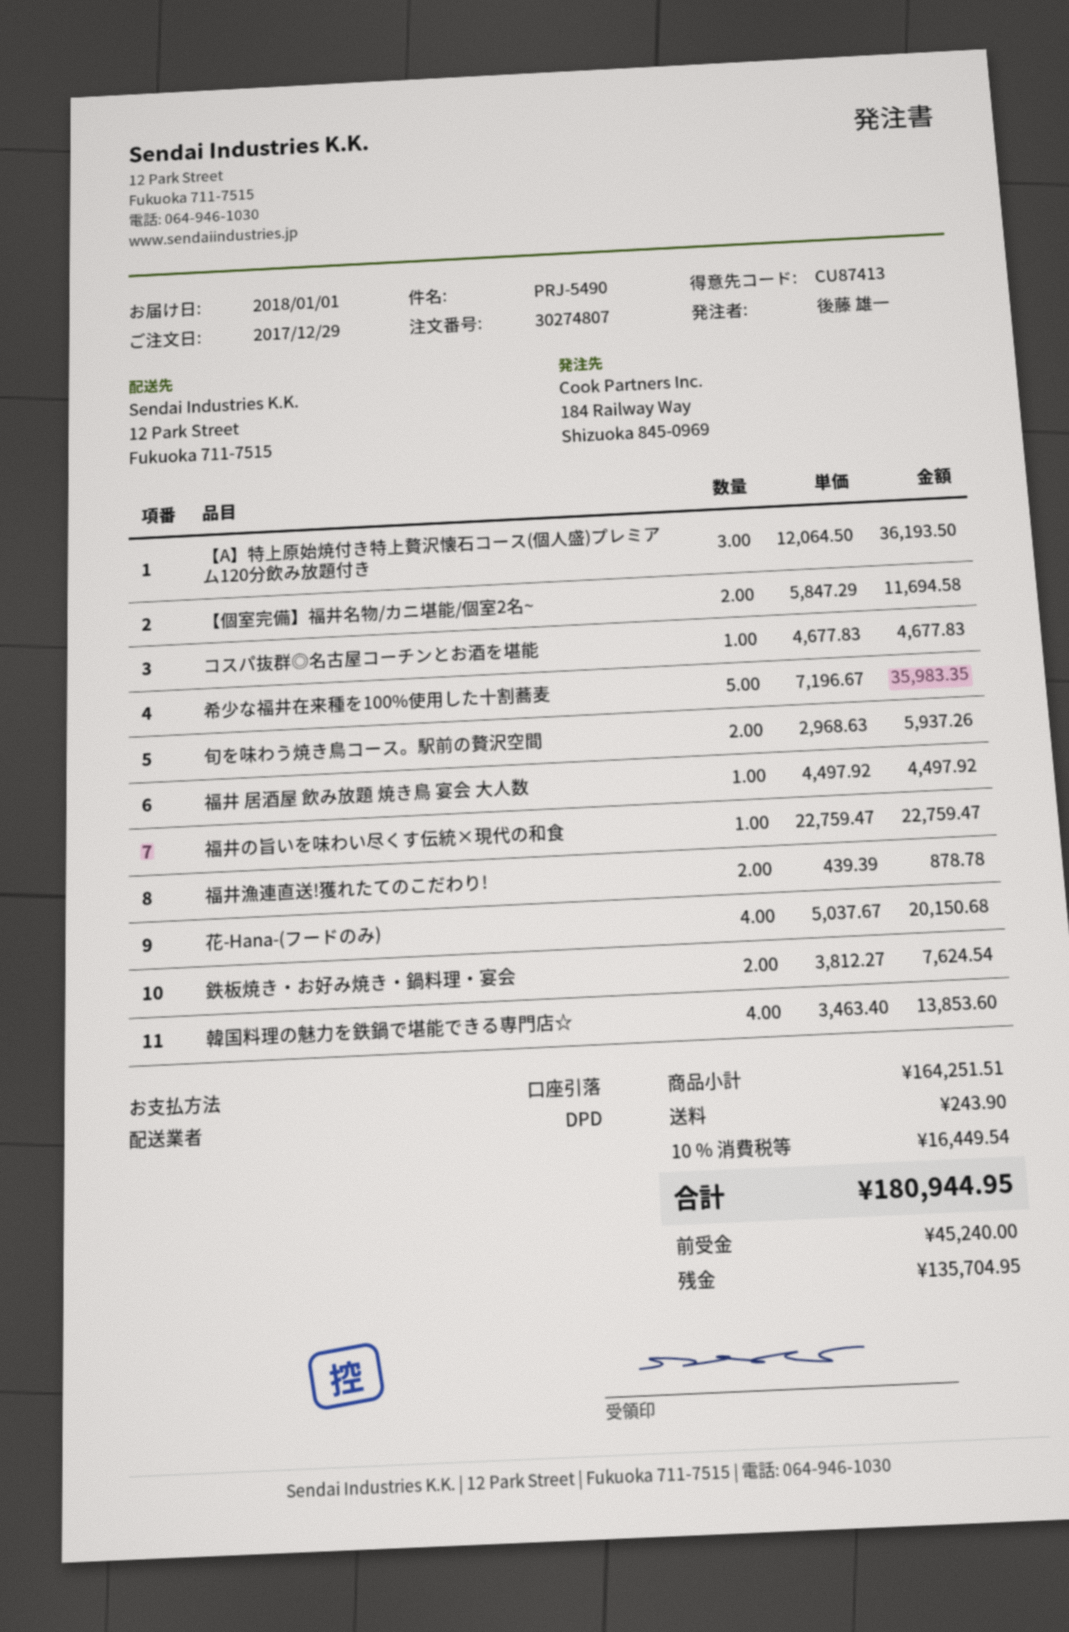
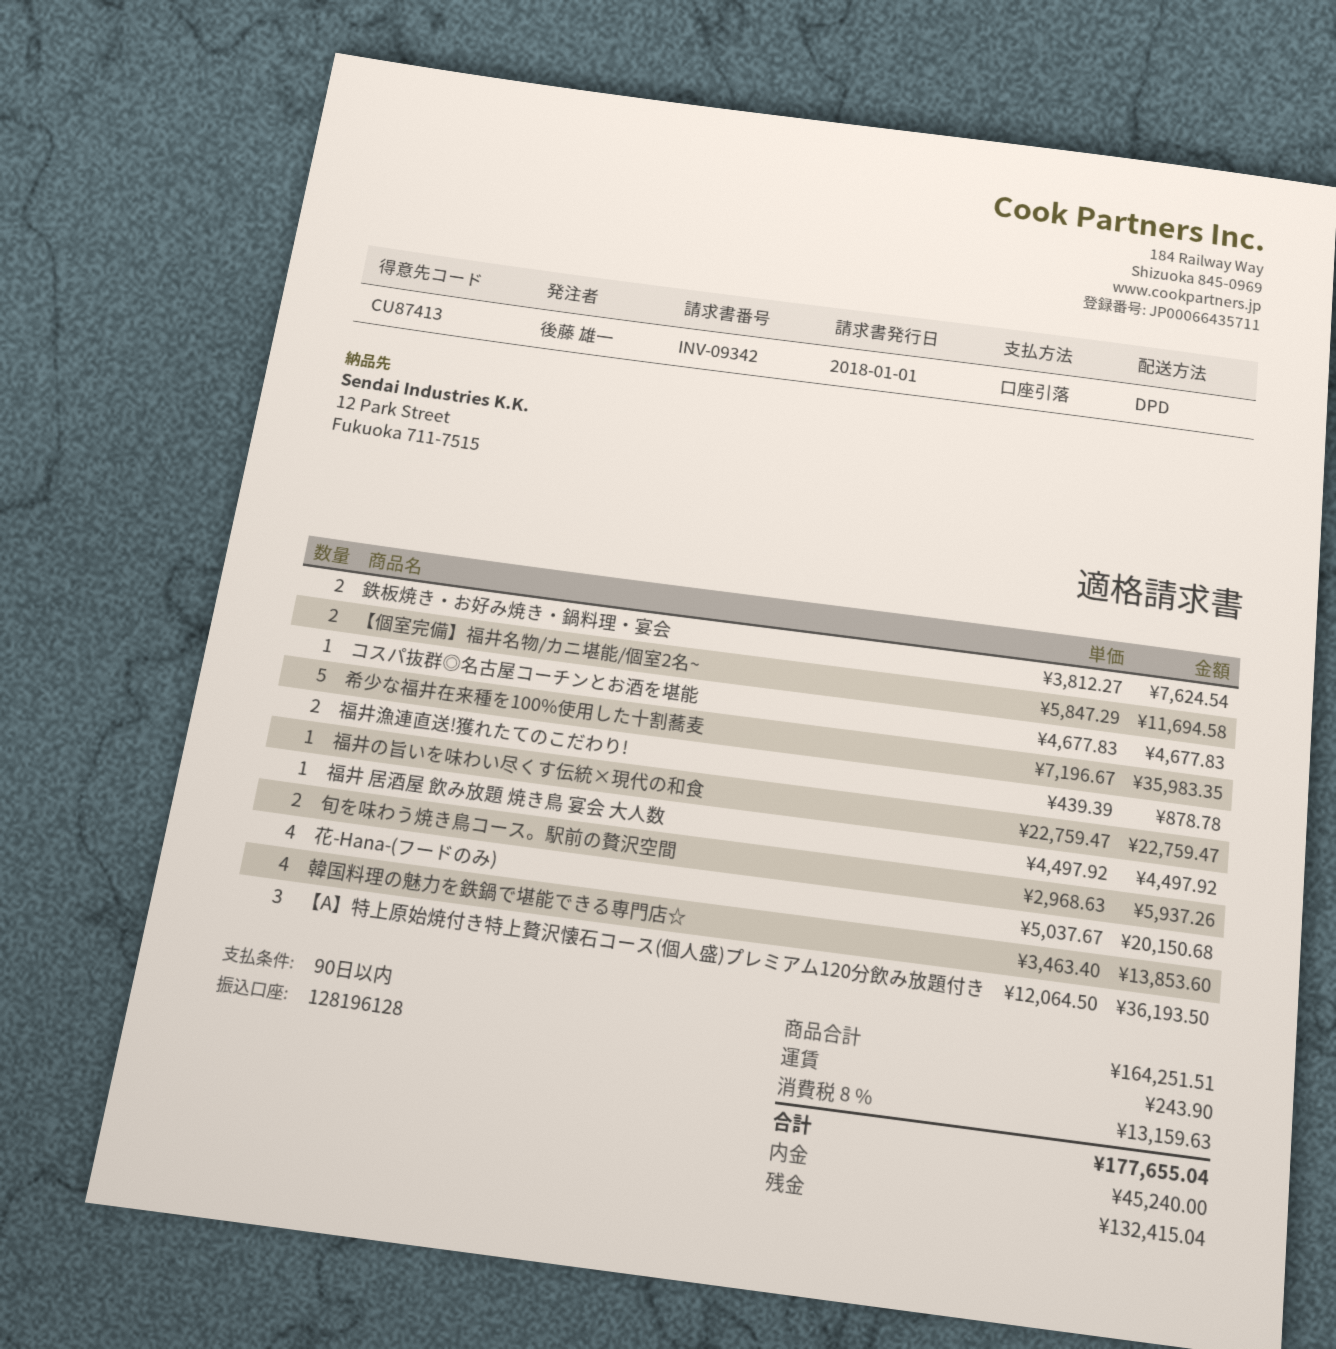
tax: 10% = 16449.54 -> 8% = 13159.63
total: 180944.95 -> 177655.04
balance: 135704.95 -> 132415.04

